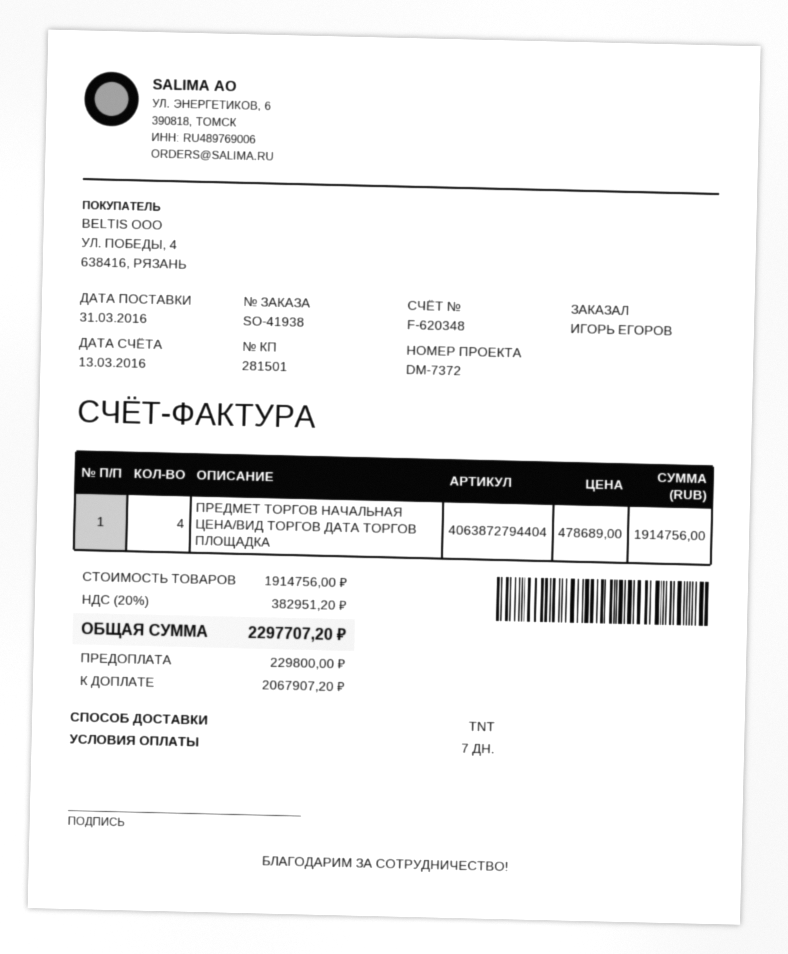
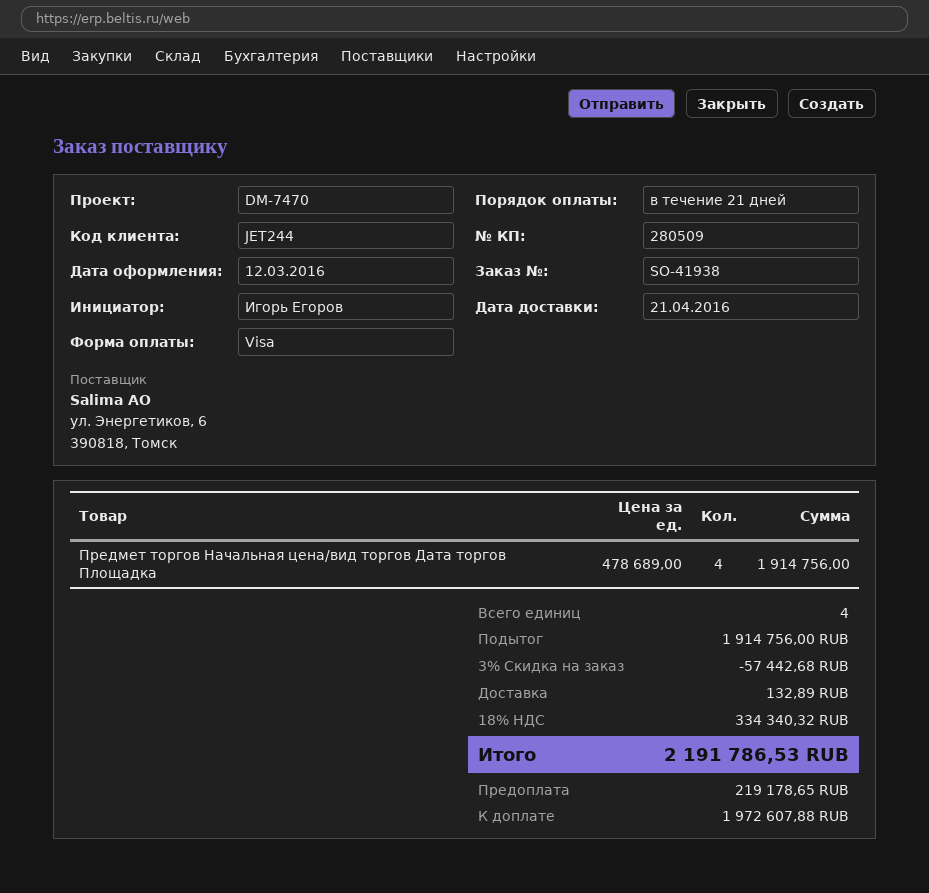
quote number: 281501 -> 280509
delivery date: 2016-03-31 -> 2016-04-21
payment terms: 7 days -> 21 days
reference: DM-7372 -> DM-7470
discount: none -> 3% = 57442.68
shipping: none -> 132.89
tax: 20% = 382951.20 -> 18% = 334340.32
total: 2297707.20 -> 2191786.53
deposit: 229800.00 -> 219178.65
balance: 2067907.20 -> 1972607.88

